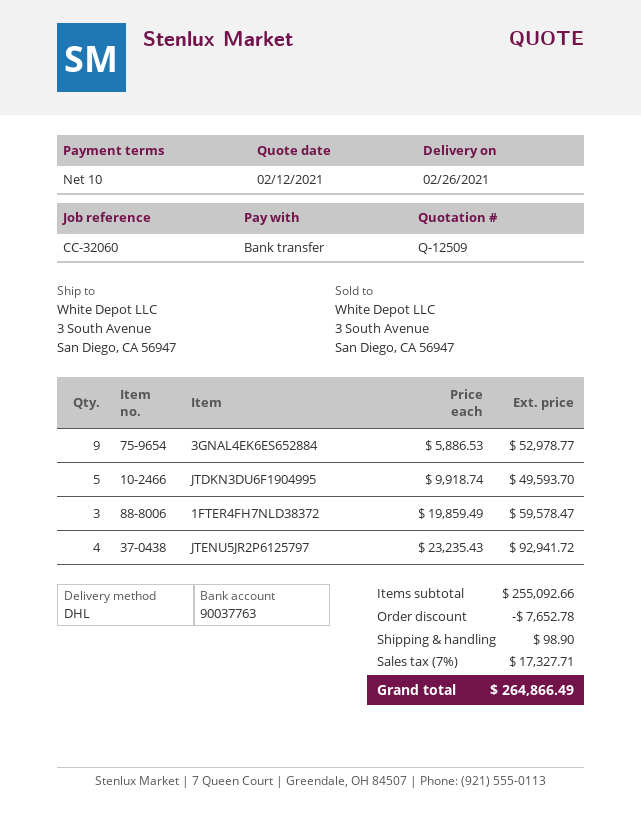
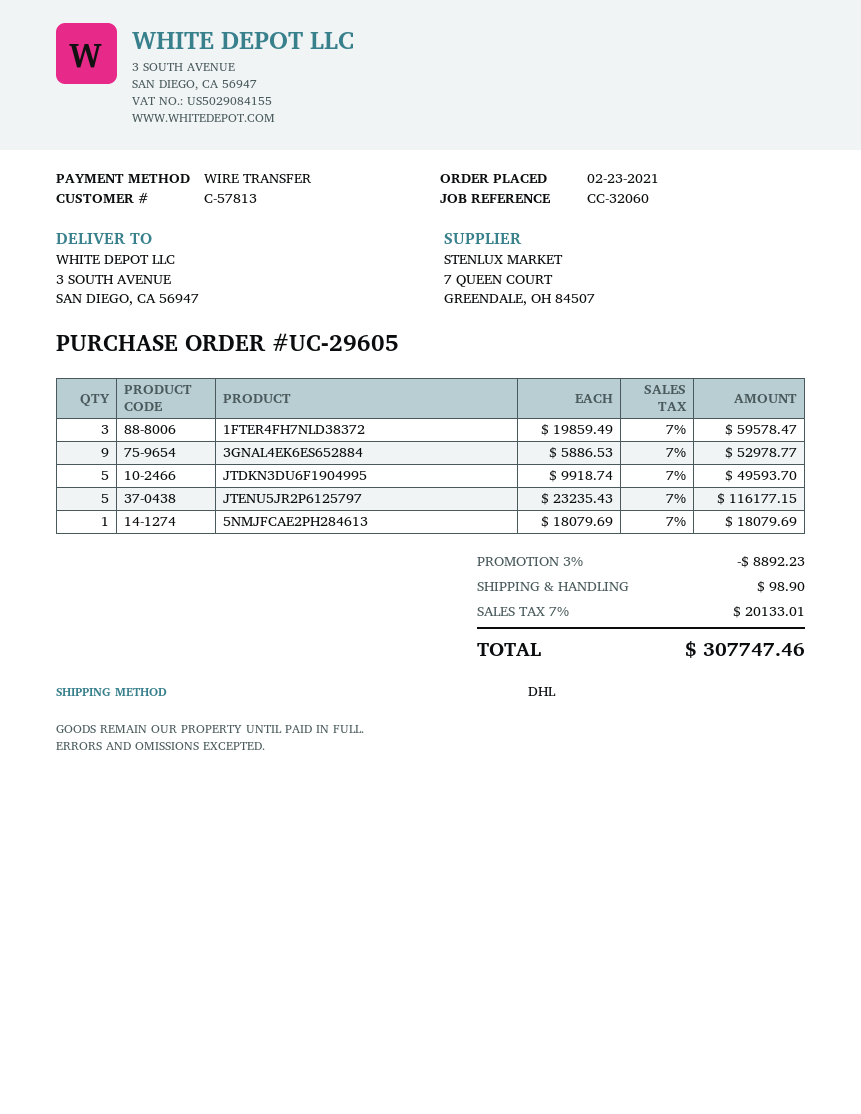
JTENU5JR2P6125797: 4 x 23235.43 = 92941.72 -> 5 x 23235.43 = 116177.15
5NMJFCAE2PH284613: none -> 1 x 18079.69 = 18079.69
discount: 7652.78 -> 8892.23
tax: 7% = 17327.71 -> 7% = 20133.01
total: 264866.49 -> 307747.46

